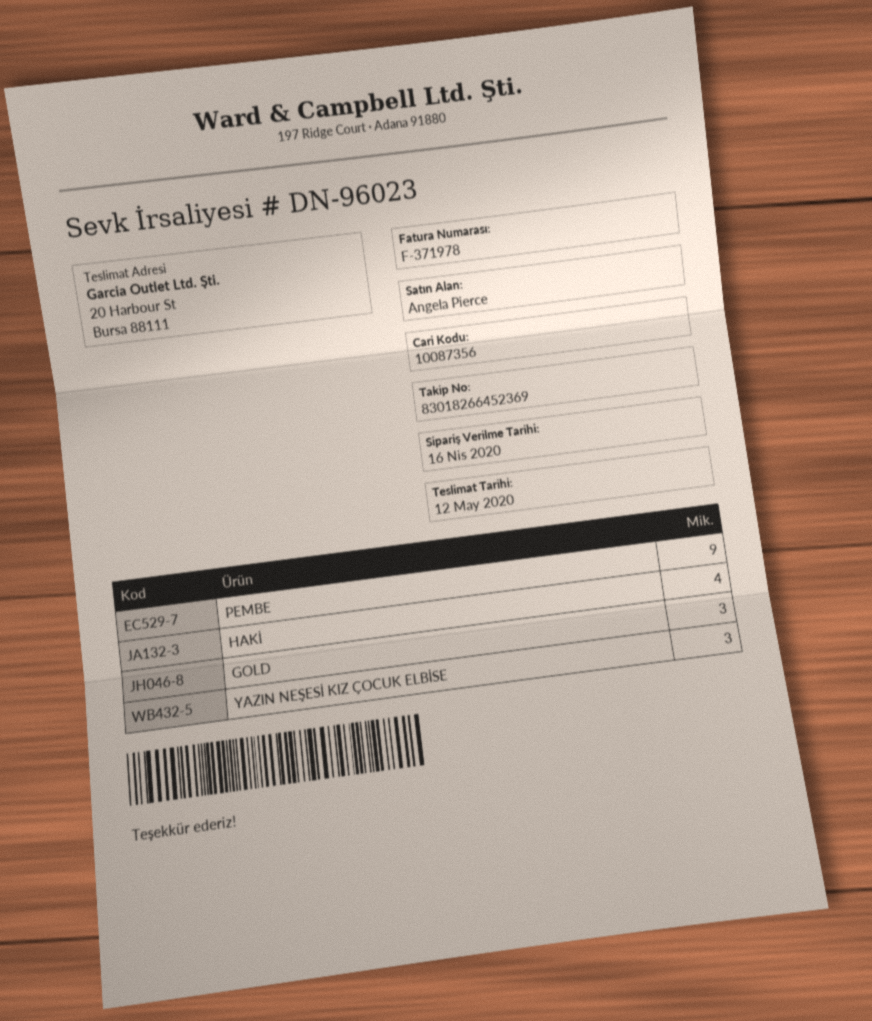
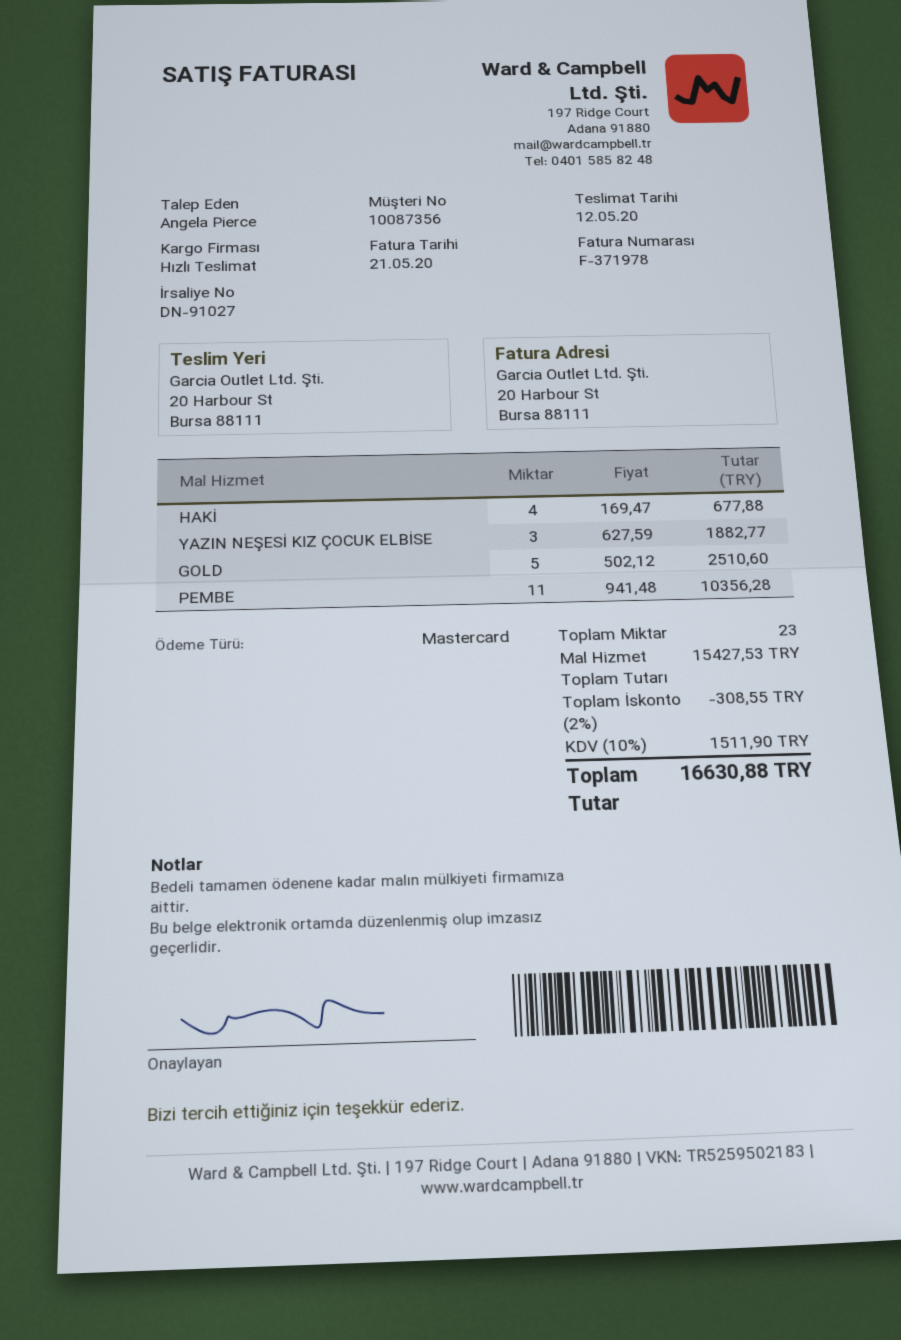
delivery note number: DN-96023 -> DN-91027
PEMBE: 9 -> 11
GOLD: 3 -> 5

